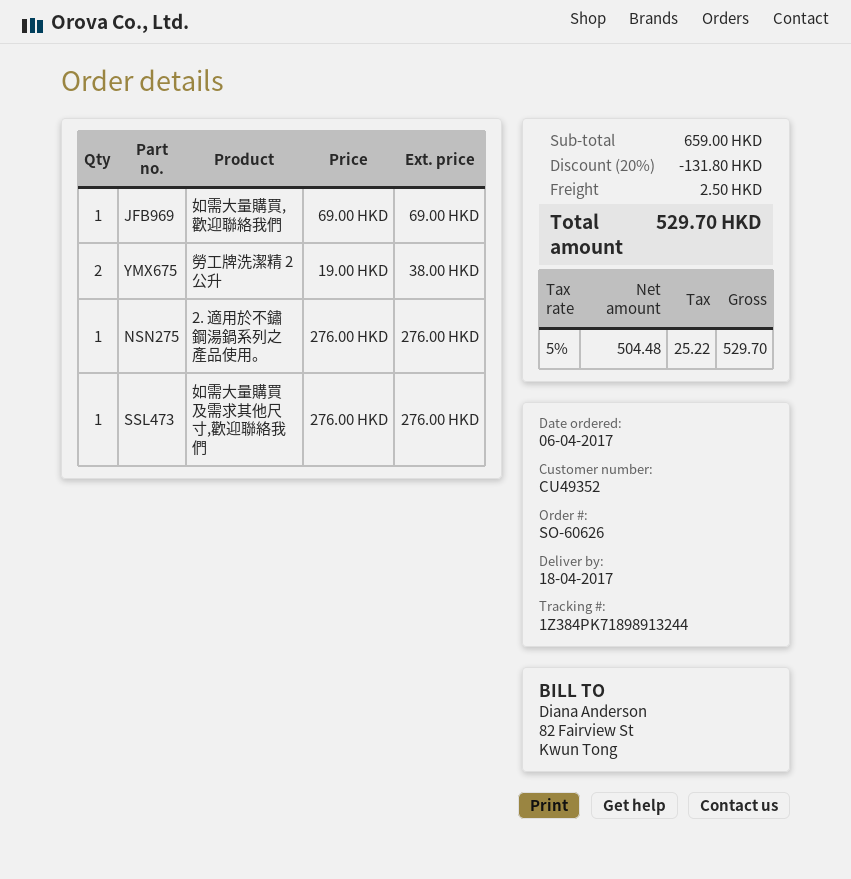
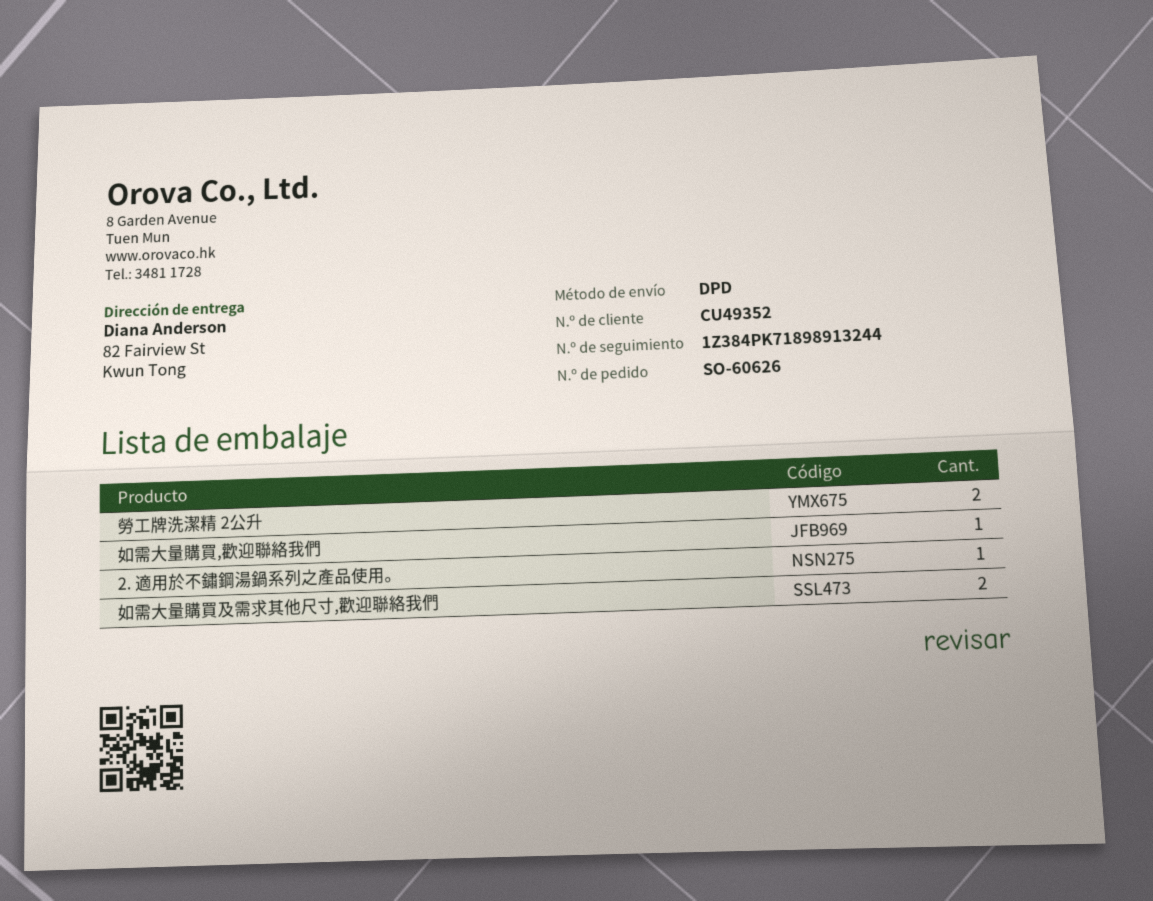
如需大量購買及需求其他尺寸,歡迎聯絡我們: 1 -> 2

